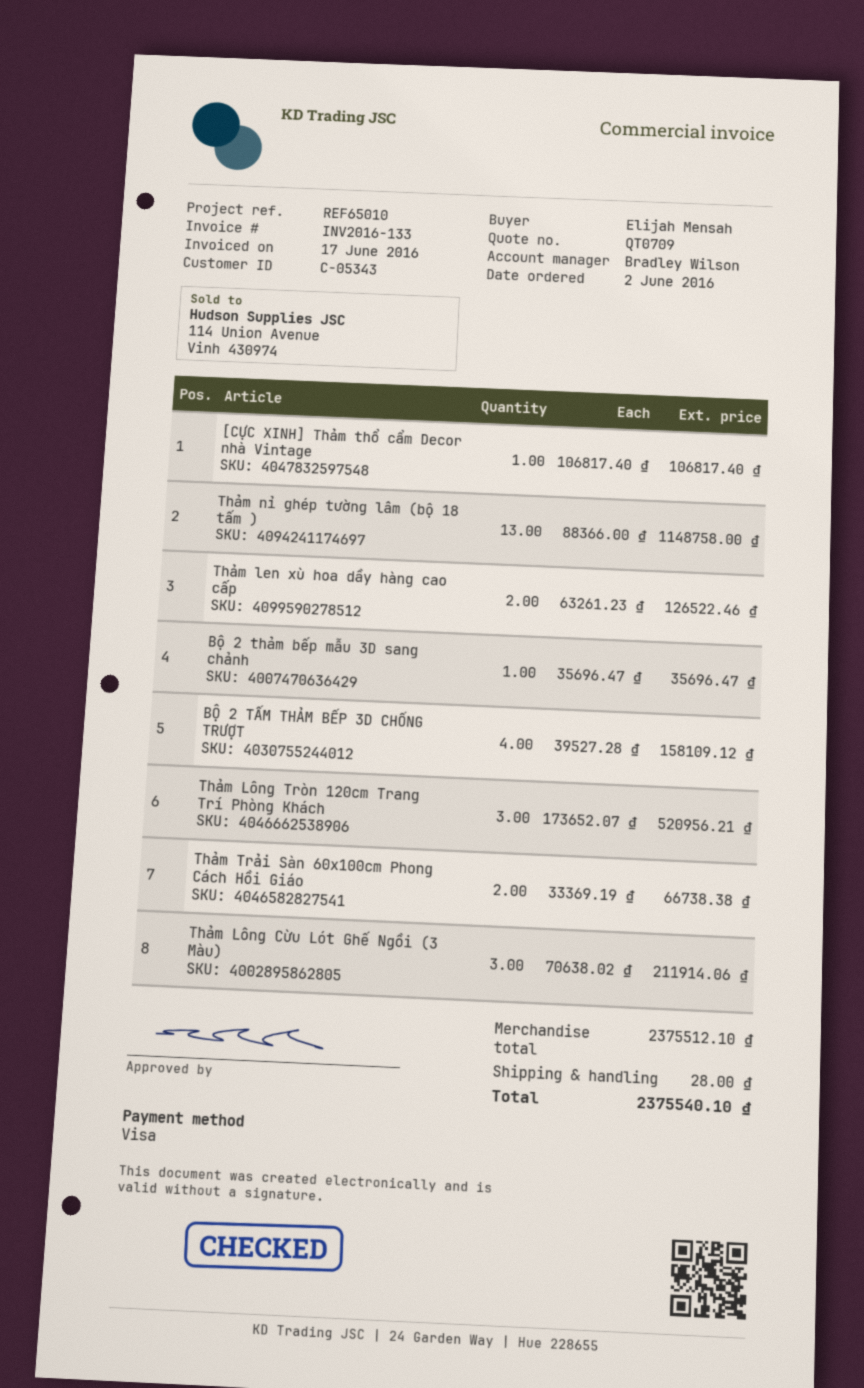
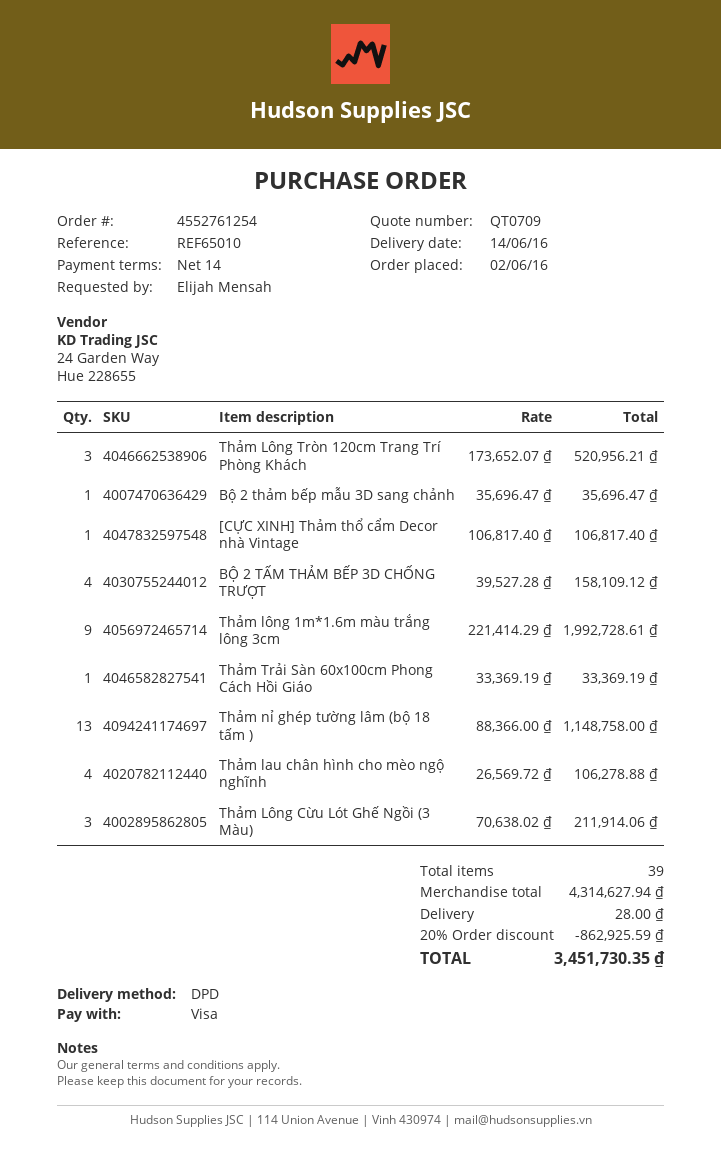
Thảm len xù hoa dầy hàng cao cấp: 2 x 63261.23 = 126522.46 -> none
Thảm Trải Sàn 60x100cm Phong Cách Hồi Giáo: 2 x 33369.19 = 66738.38 -> 1 x 33369.19 = 33369.19
Thảm lông 1m*1.6m màu trắng lông 3cm: none -> 9 x 221414.29 = 1992728.61
Thảm lau chân hình cho mèo ngộ nghĩnh: none -> 4 x 26569.72 = 106278.88
subtotal: 2375512.10 -> 4314627.94
discount: none -> 20% = 862925.59
total: 2375540.10 -> 3451730.35

